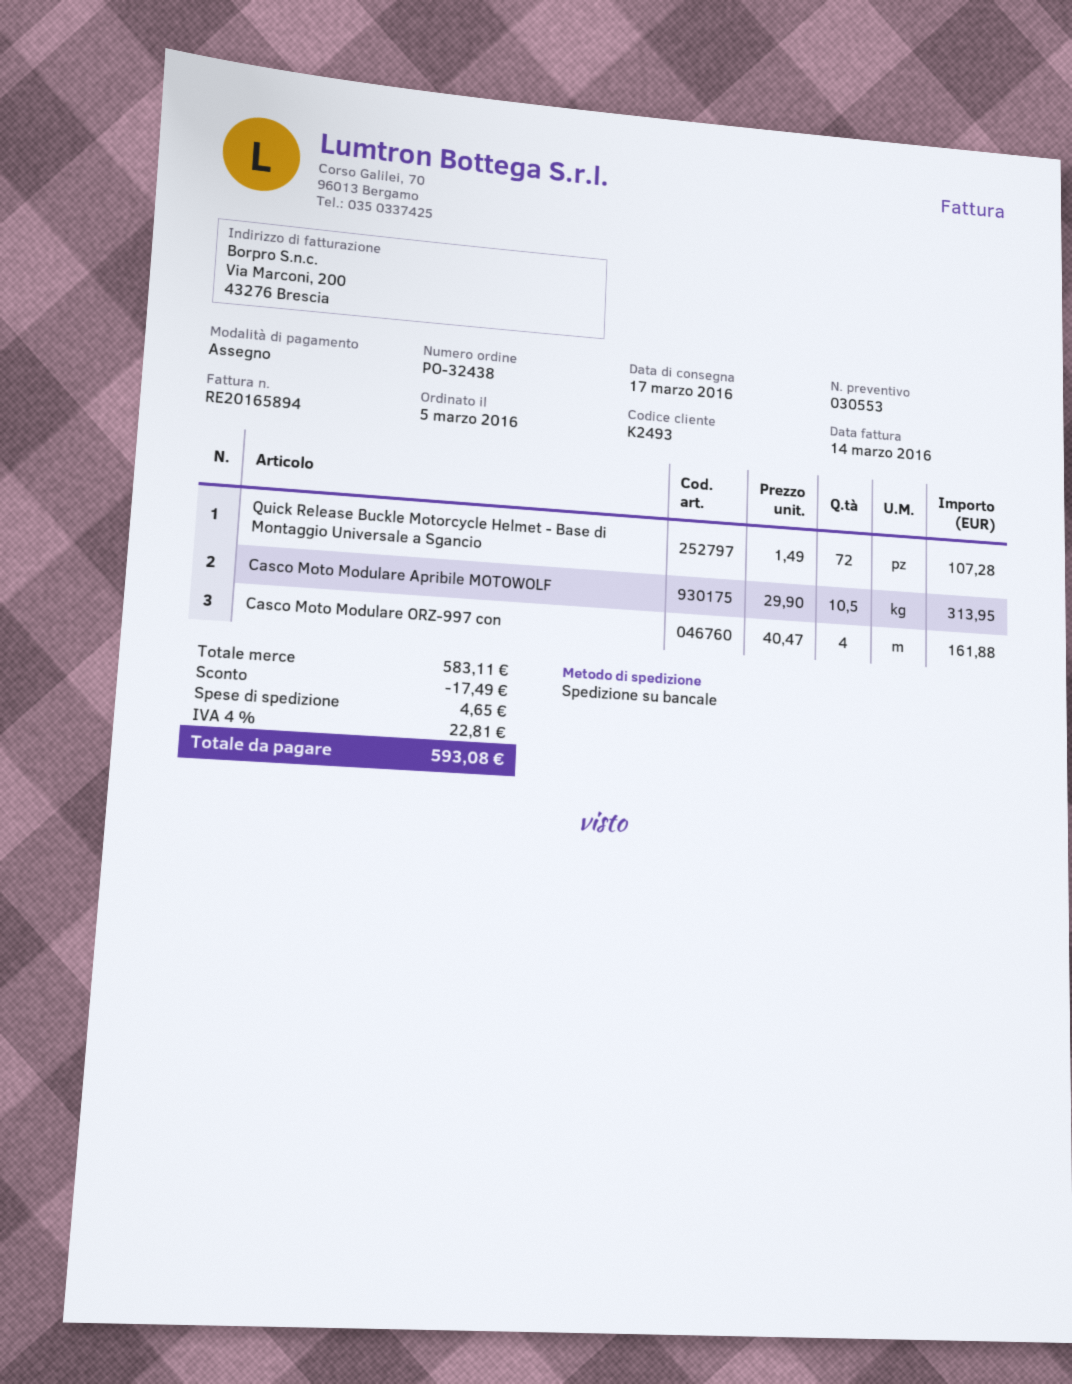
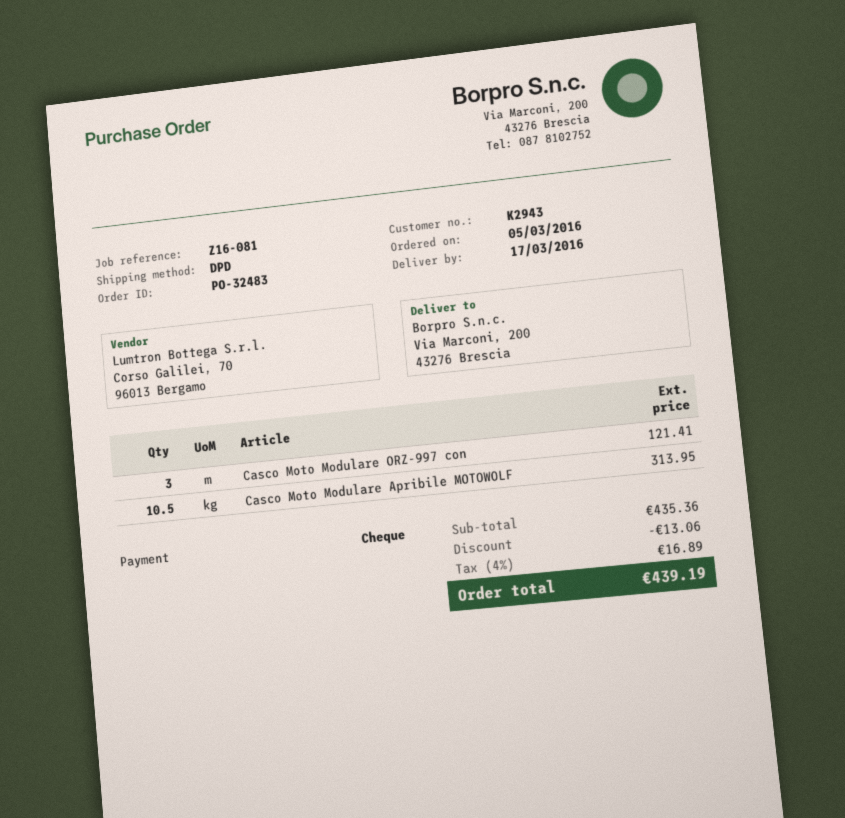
order number: PO-32438 -> PO-32483
customer number: K2493 -> K2943
shipping method: pallet freight -> DPD
Quick Release Buckle Motorcycle Helmet - Base di Montaggio Universale a Sgancio: 72 for 107.28 -> none
Casco Moto Modulare ORZ-997 con: 4 for 161.88 -> 3 for 121.41
subtotal: 583.11 -> 435.36
discount: 17.49 -> 13.06
shipping: 4.65 -> none
tax: 4% = 22.81 -> 4% = 16.89
total: 593.08 -> 439.19

